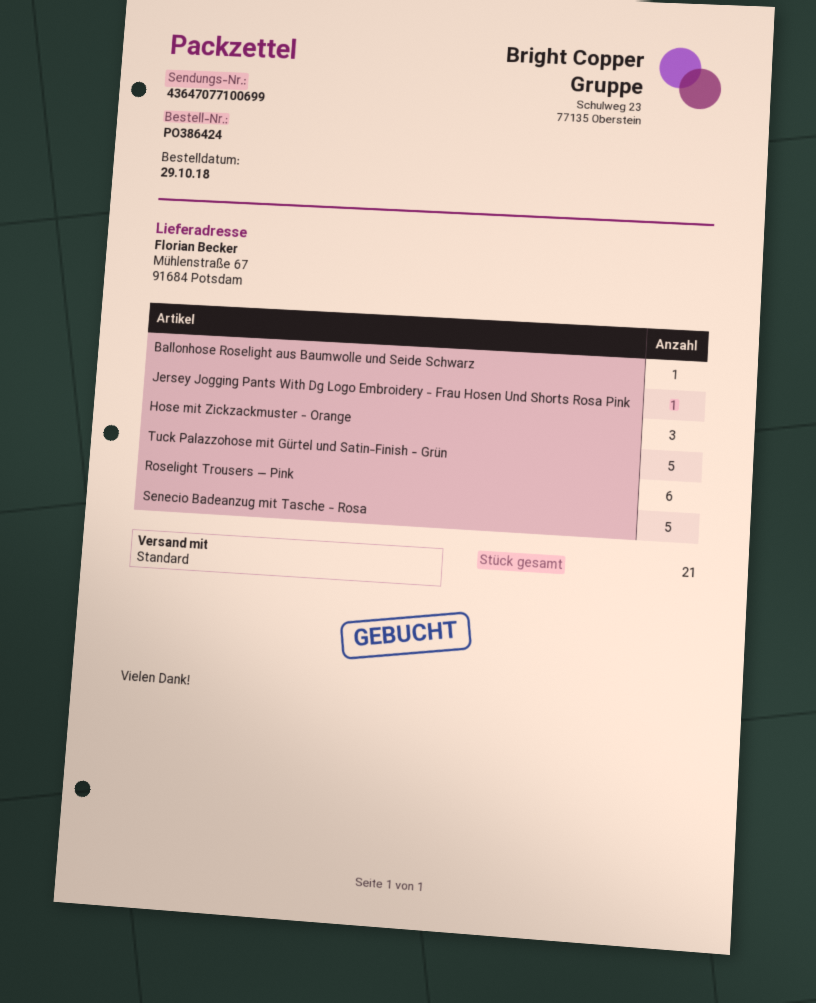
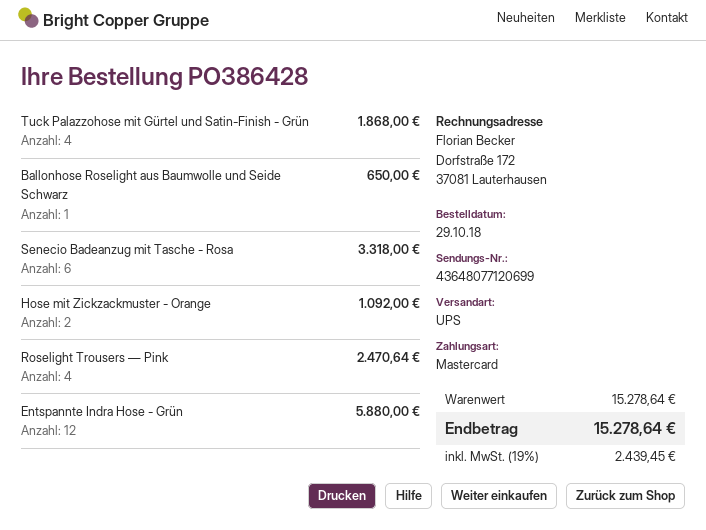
order number: PO386424 -> PO386428
shipping method: standard -> UPS
tracking number: 43647077100699 -> 43648077120699
Jersey Jogging Pants With Dg Logo Embroidery - Frau Hosen Und Shorts Rosa Pink: 1 -> none
Hose mit Zickzackmuster - Orange: 3 -> 2
Tuck Palazzohose mit Gürtel und Satin-Finish - Grün: 5 -> 4
Roselight Trousers — Pink: 6 -> 4
Senecio Badeanzug mit Tasche - Rosa: 5 -> 6
Entspannte Indra Hose - Grün: none -> 12

